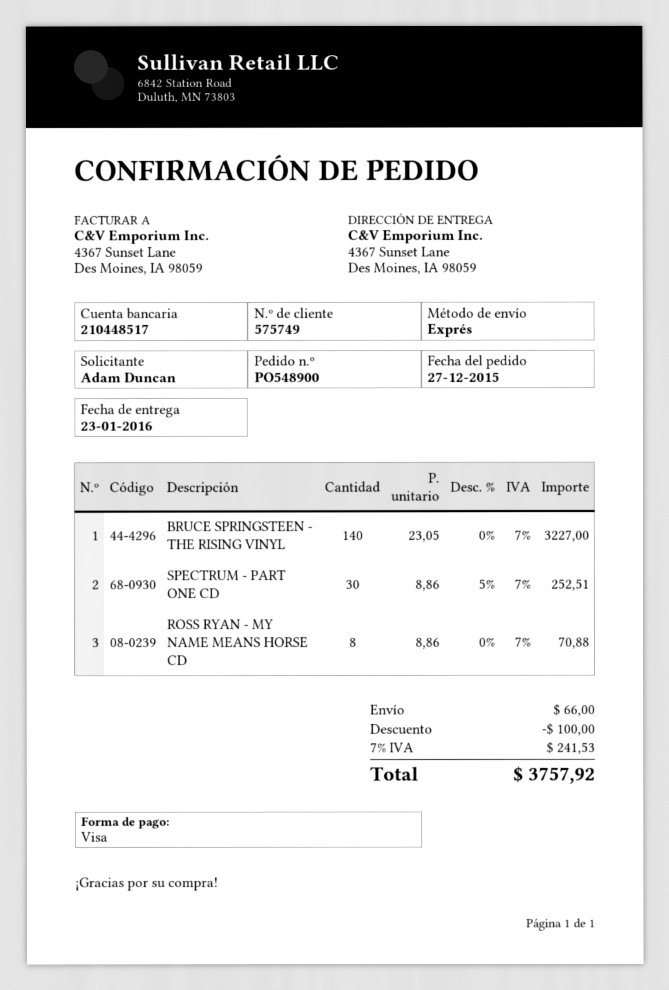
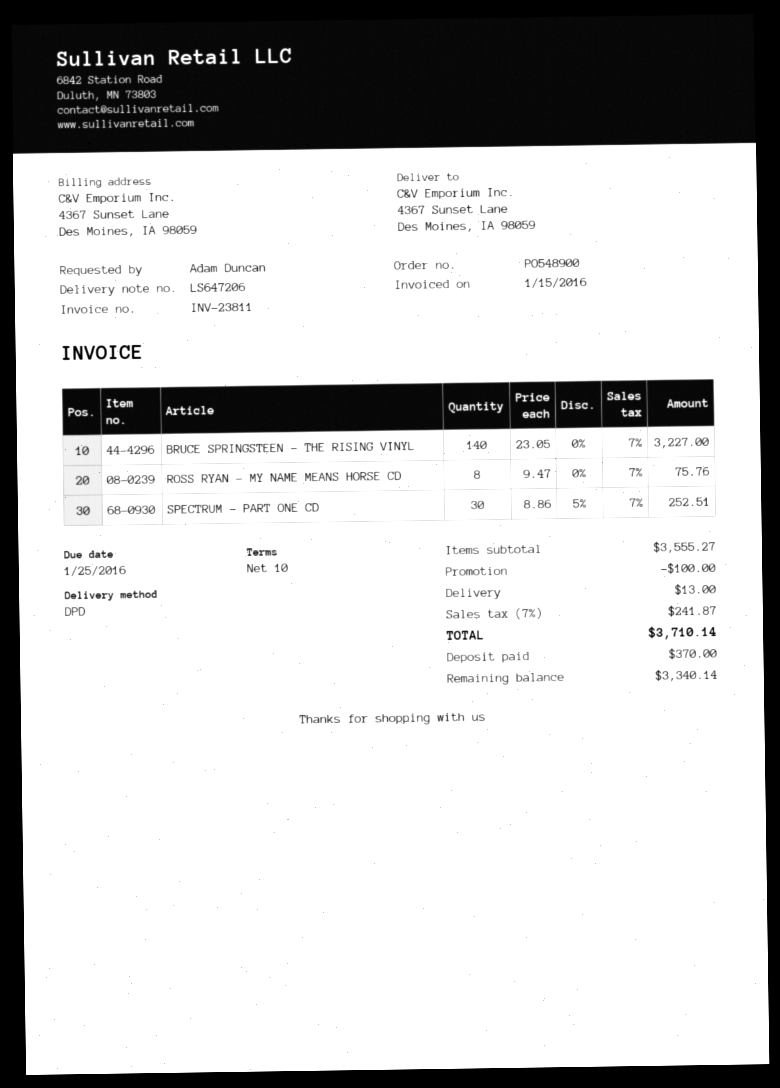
shipping method: express -> DPD
ROSS RYAN - MY NAME MEANS HORSE CD: 8 x 8.86 = 70.88 -> 8 x 9.47 = 75.76
shipping: 66.00 -> 13.00
tax: 7% = 241.53 -> 7% = 241.87
total: 3757.92 -> 3710.14

